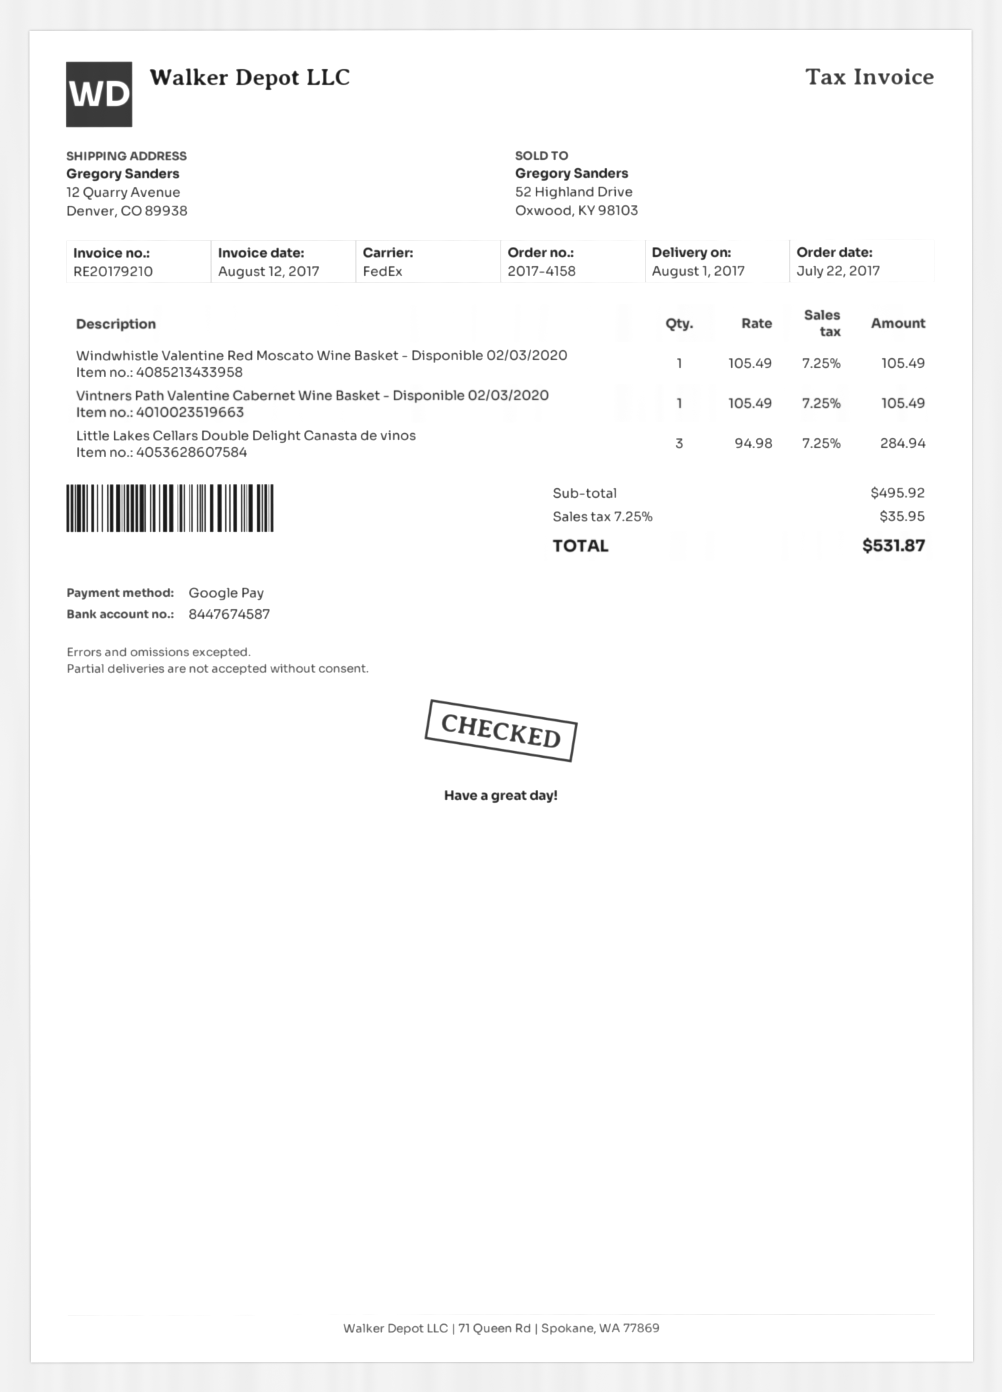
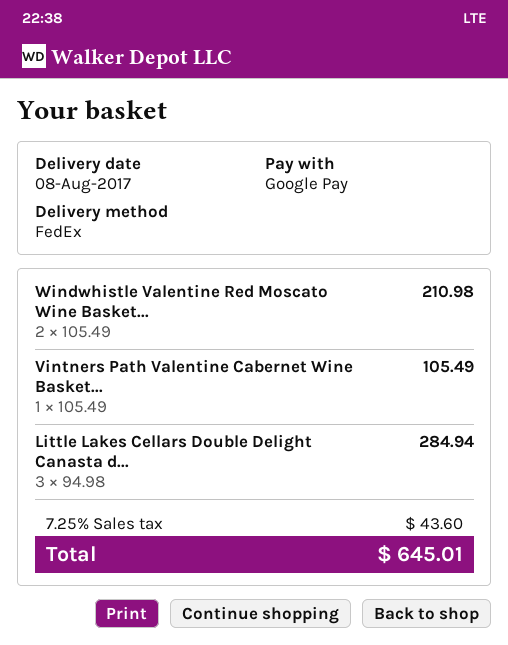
delivery date: 2017-08-01 -> 2017-08-08
Windwhistle Valentine Red Moscato Wine Basket - Disponible 02/03/2020: 1 x 105.49 = 105.49 -> 2 x 105.49 = 210.98
tax: 7.25% = 35.95 -> 7.25% = 43.60
total: 531.87 -> 645.01

